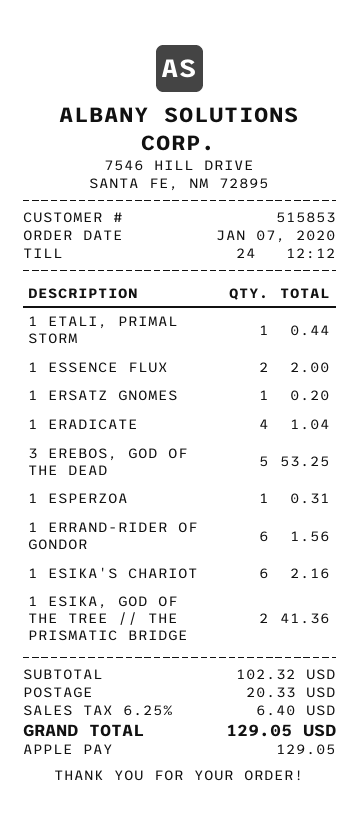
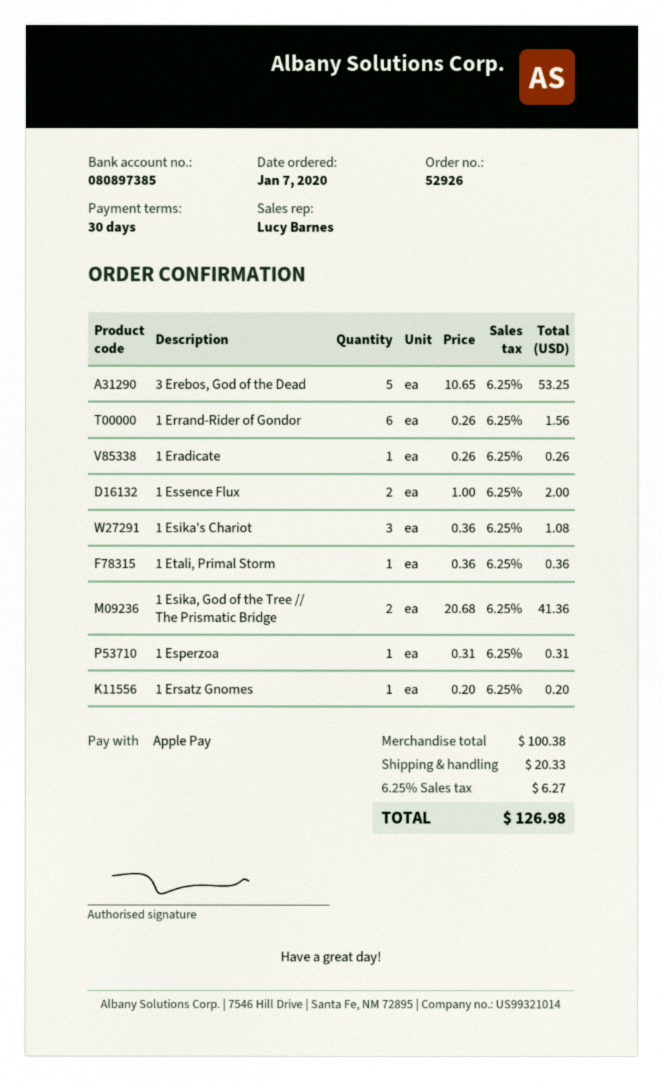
1 ETALI, PRIMAL STORM: 1 for 0.44 -> 1 for 0.36
1 ERADICATE: 4 for 1.04 -> 1 for 0.26
1 ESIKA'S CHARIOT: 6 for 2.16 -> 3 for 1.08
subtotal: 102.32 -> 100.38
tax: 6.25% = 6.40 -> 6.25% = 6.27
total: 129.05 -> 126.98

